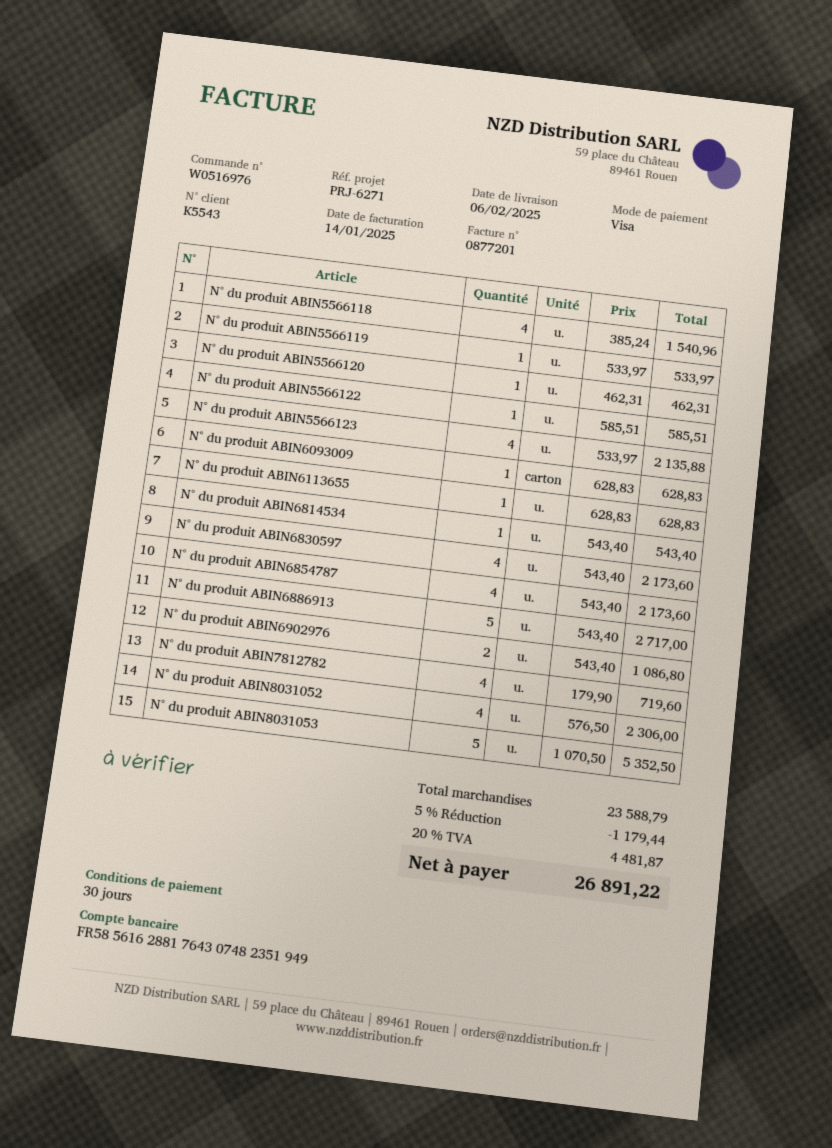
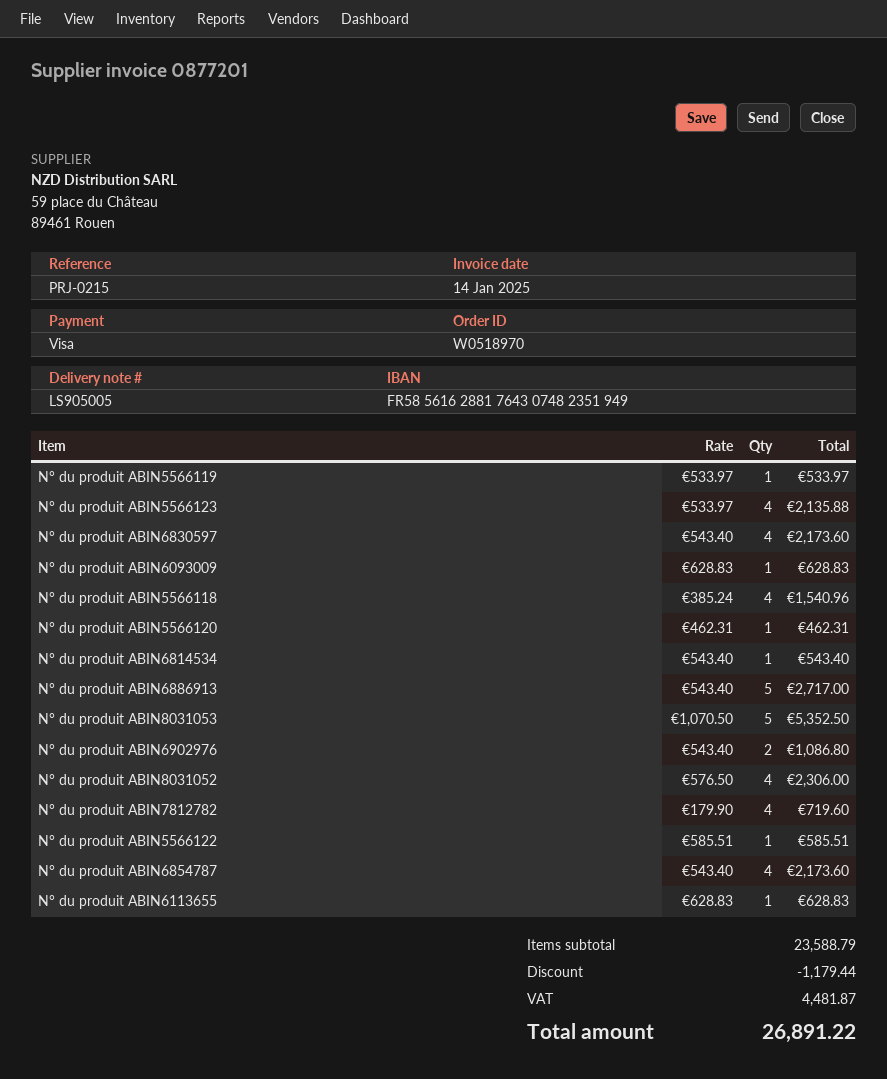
order number: W0516976 -> W0518970
reference: PRJ-6271 -> PRJ-0215

